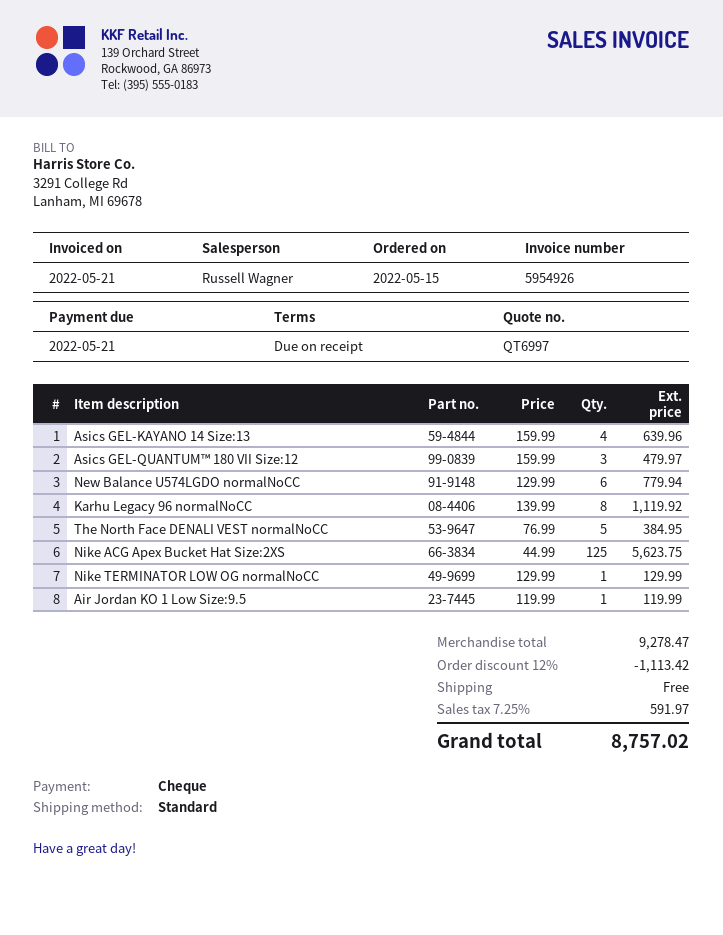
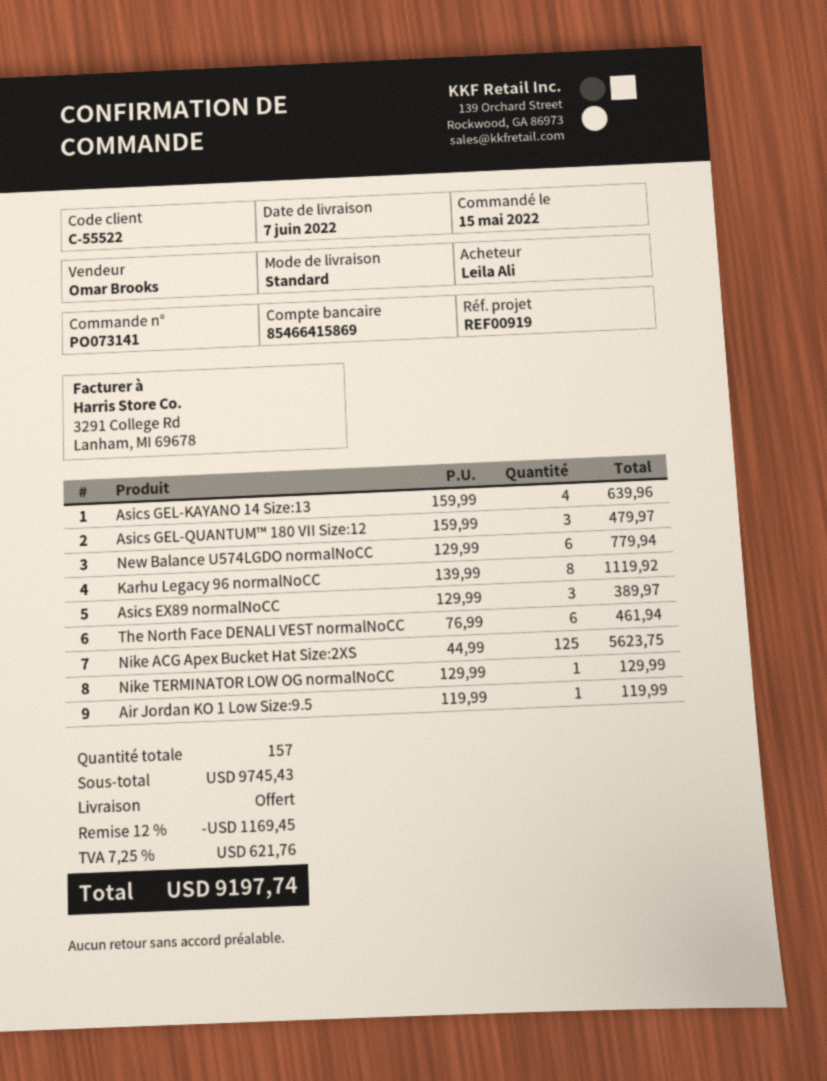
sales rep: Russell Wagner -> Omar Brooks
The North Face DENALI VEST normalNoCC: 5 x 76.99 = 384.95 -> 6 x 76.99 = 461.94
Asics EX89 normalNoCC: none -> 3 x 129.99 = 389.97
subtotal: 9278.47 -> 9745.43
discount: 12% = 1113.42 -> 12% = 1169.45
tax: 7.25% = 591.97 -> 7.25% = 621.76
total: 8757.02 -> 9197.74

